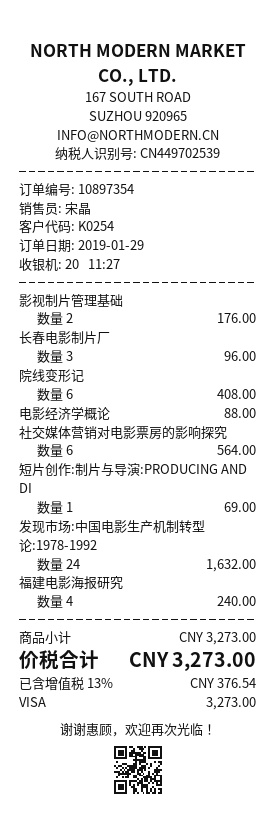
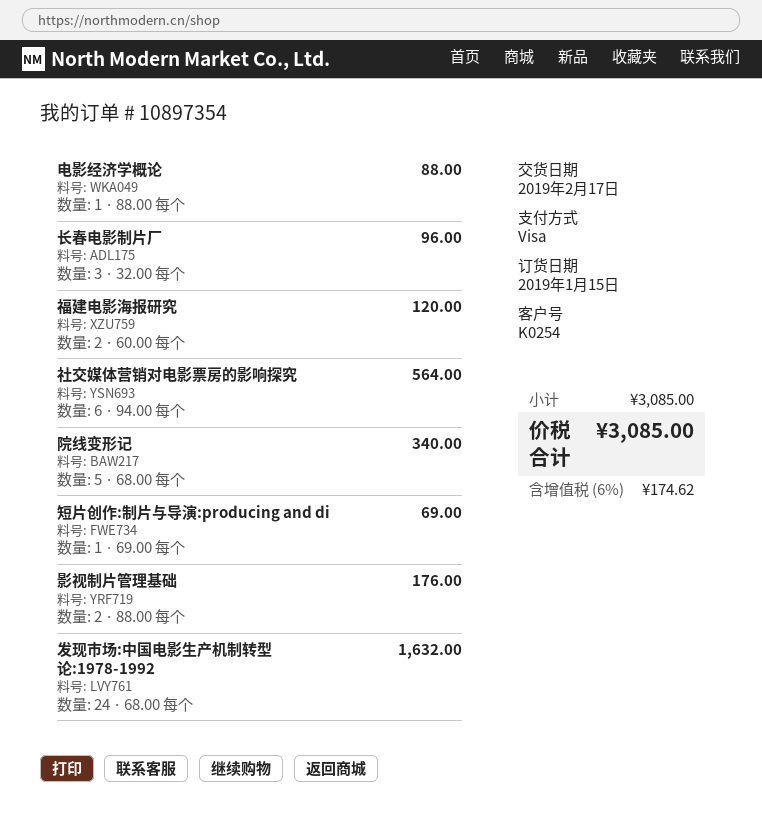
order date: 2019-01-29 -> 2019-01-15
院线变形记: 6 for 408.00 -> 5 for 340.00
福建电影海报研究: 4 for 240.00 -> 2 for 120.00
subtotal: 3273.00 -> 3085.00
tax: 13% = 376.54 -> 6% = 174.62
total: 3273.00 -> 3085.00

